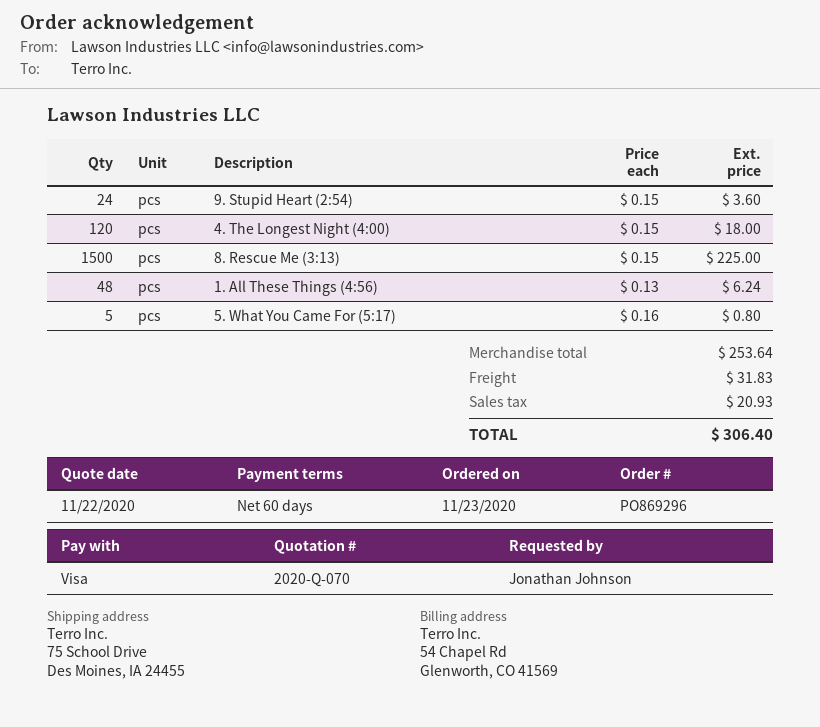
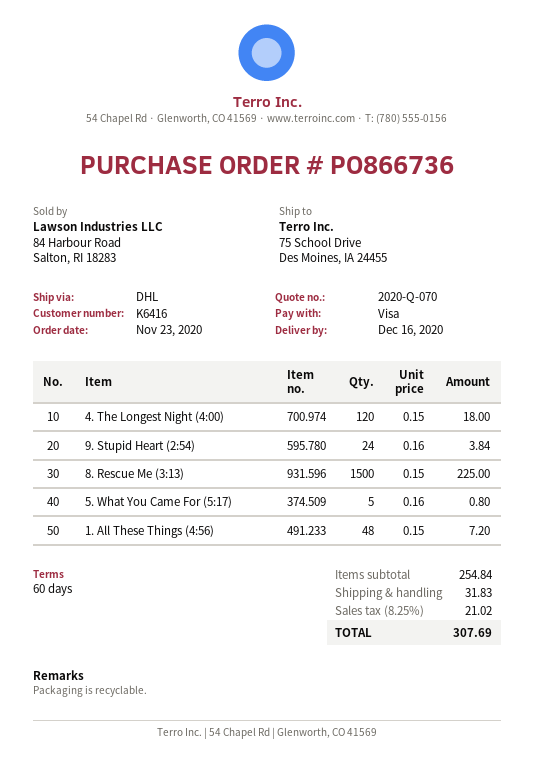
order number: PO869296 -> PO866736
9. Stupid Heart (2:54): 24 x 0.15 = 3.60 -> 24 x 0.16 = 3.84
1. All These Things (4:56): 48 x 0.13 = 6.24 -> 48 x 0.15 = 7.20
subtotal: 253.64 -> 254.84
tax: 20.93 -> 21.02
total: 306.40 -> 307.69

